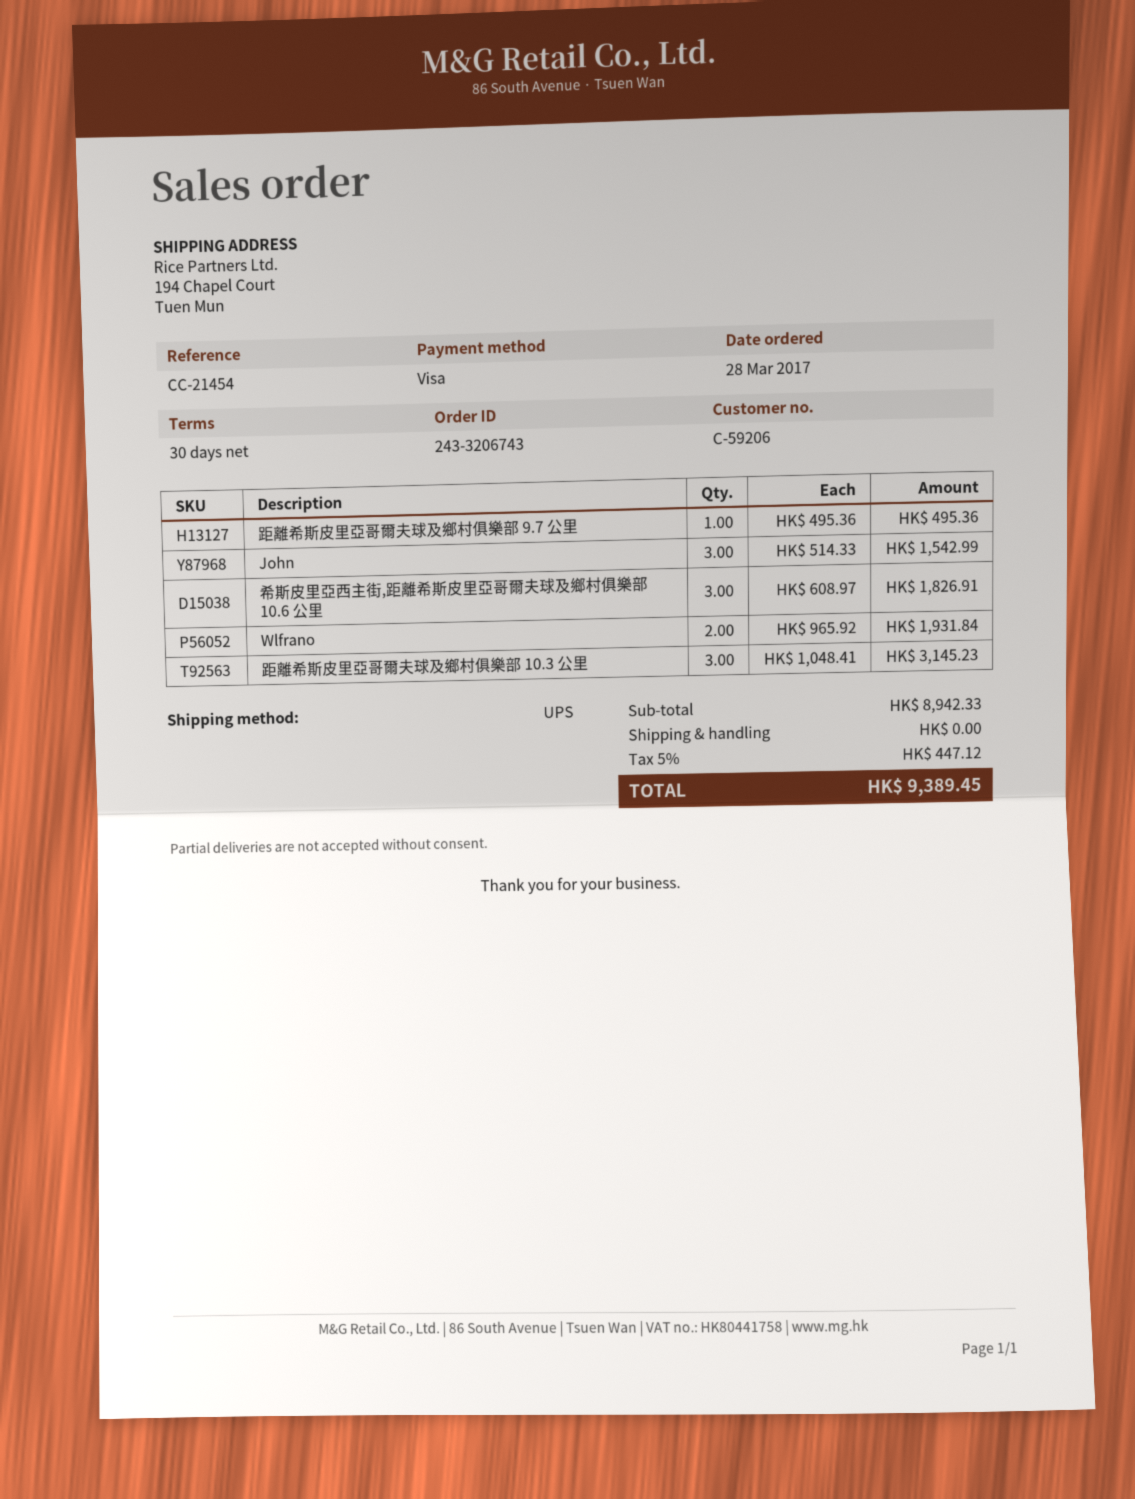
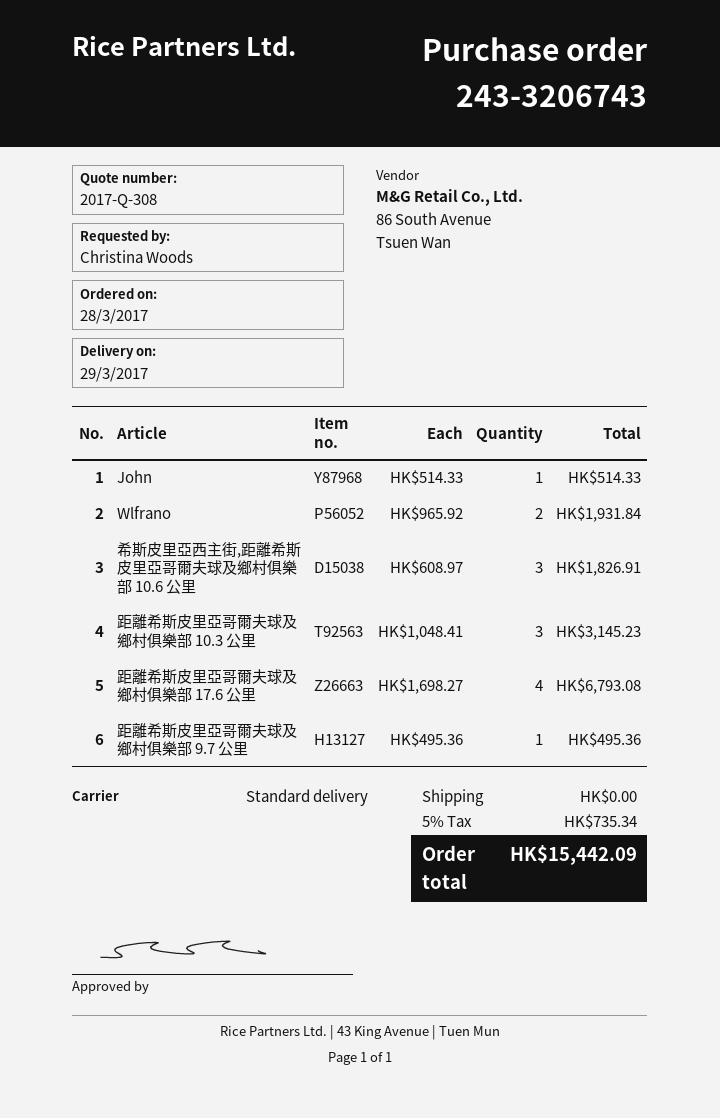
shipping method: UPS -> standard
John: 3 x 514.33 = 1542.99 -> 1 x 514.33 = 514.33
距離希斯皮里亞哥爾夫球及鄉村俱樂部 17.6 公里: none -> 4 x 1698.27 = 6793.08
tax: 5% = 447.12 -> 5% = 735.34
total: 9389.45 -> 15442.09

